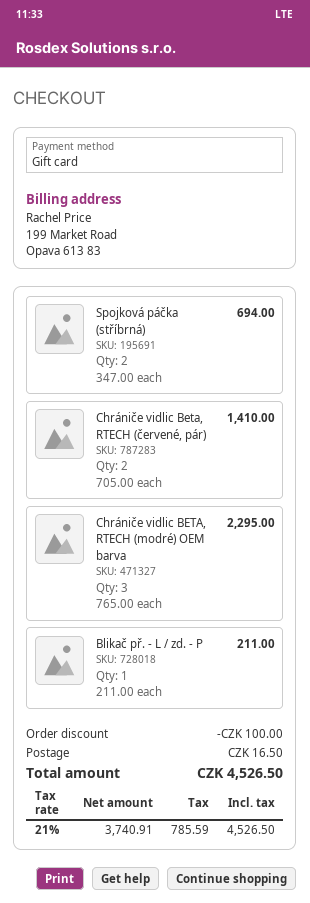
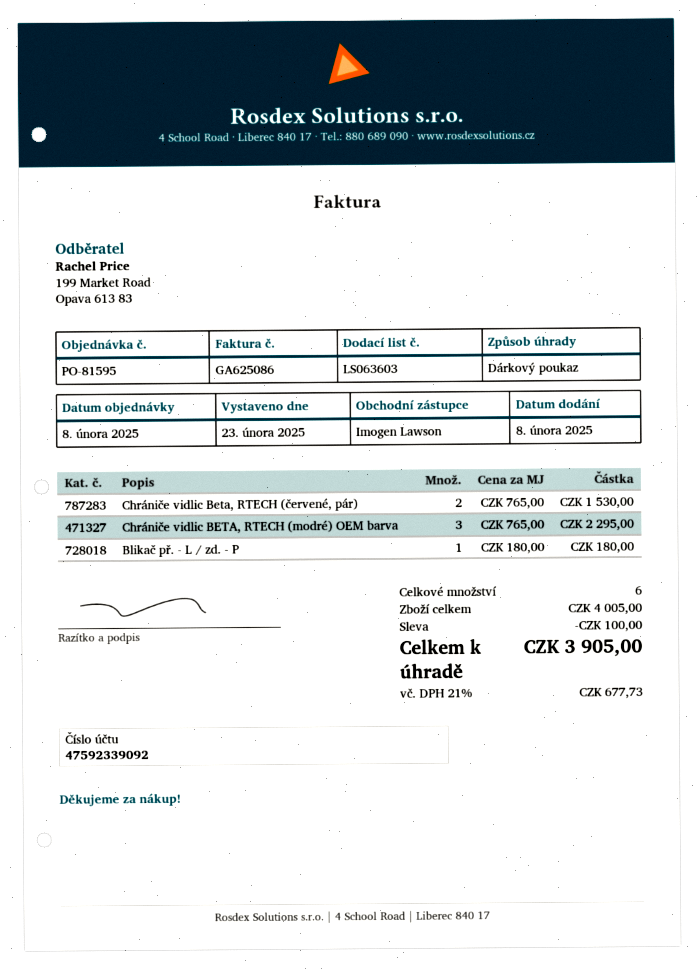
Spojková páčka (stříbrná): 2 x 347.00 = 694.00 -> none
Chrániče vidlic Beta, RTECH (červené, pár): 2 x 705.00 = 1410.00 -> 2 x 765.00 = 1530.00
Blikač př. - L / zd. - P: 1 x 211.00 = 211.00 -> 1 x 180.00 = 180.00
shipping: 16.50 -> none
tax: 21% = 785.59 -> 21% = 677.73
total: 4526.50 -> 3905.00

